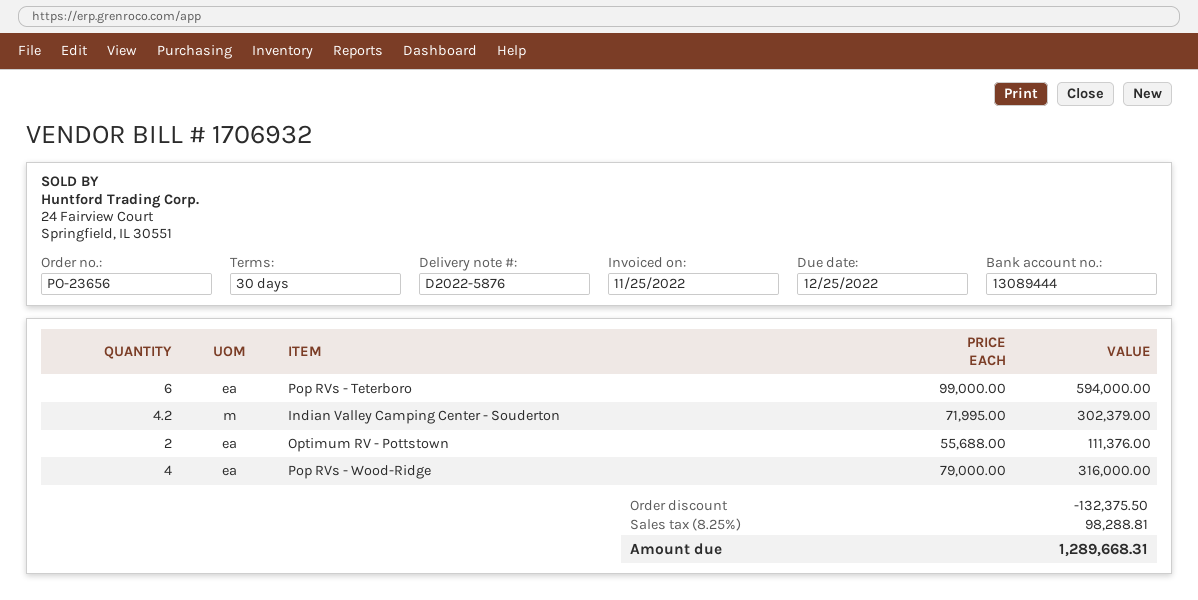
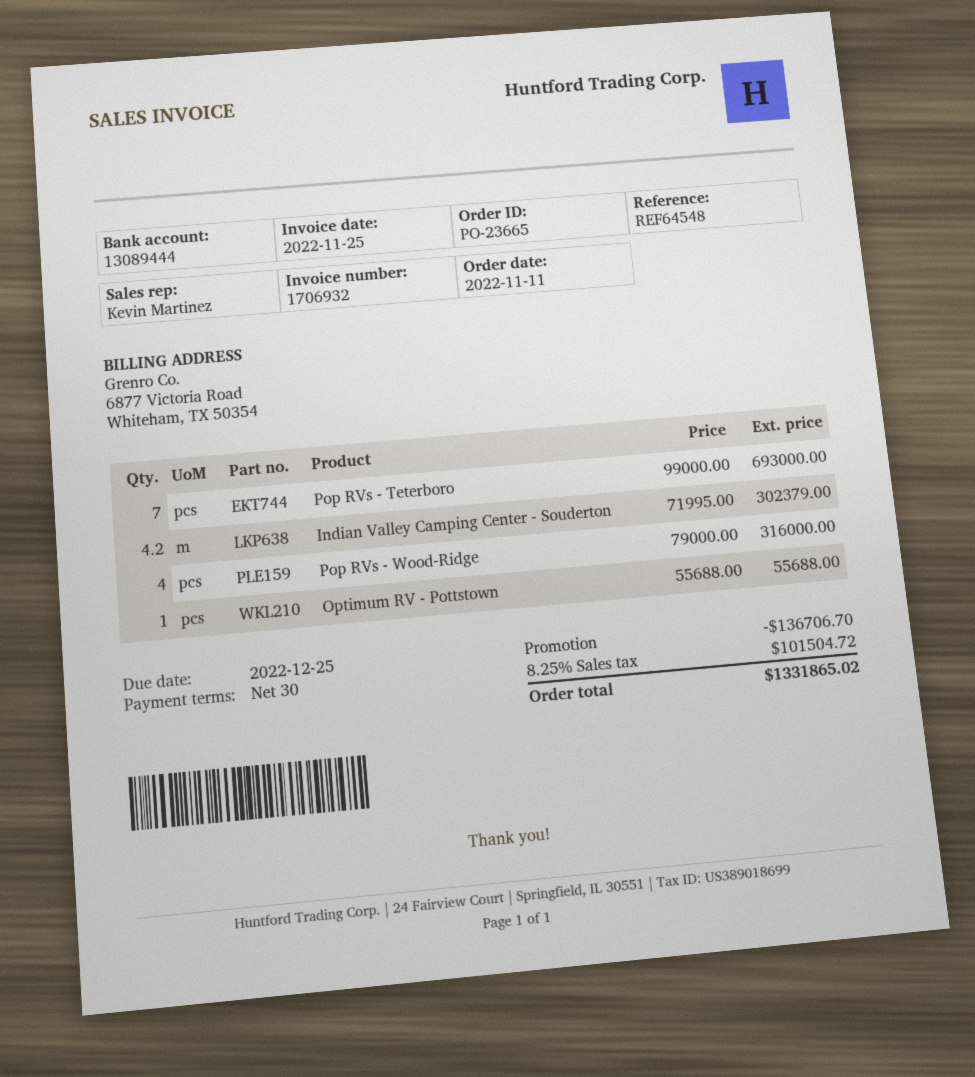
order number: PO-23656 -> PO-23665
Pop RVs - Teterboro: 6 x 99000.00 = 594000.00 -> 7 x 99000.00 = 693000.00
Optimum RV - Pottstown: 2 x 55688.00 = 111376.00 -> 1 x 55688.00 = 55688.00
discount: 132375.50 -> 136706.70
tax: 8.25% = 98288.81 -> 8.25% = 101504.72
total: 1289668.31 -> 1331865.02

